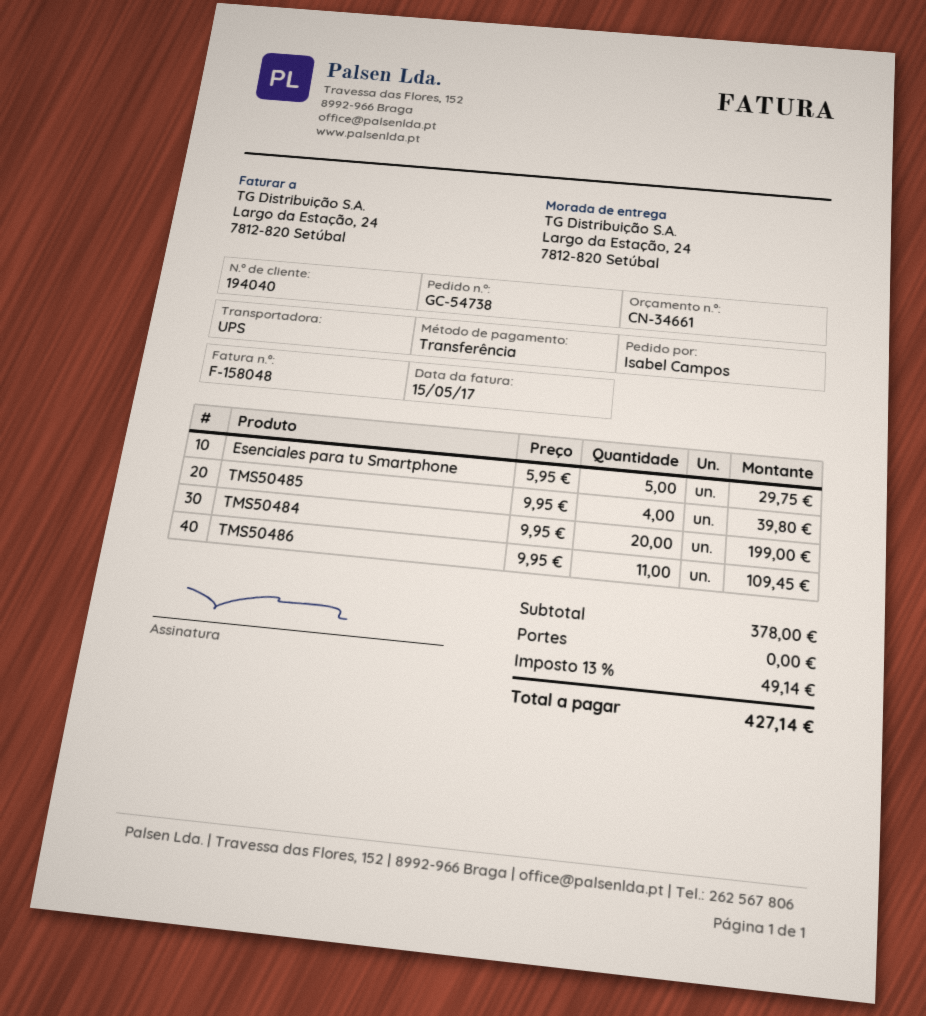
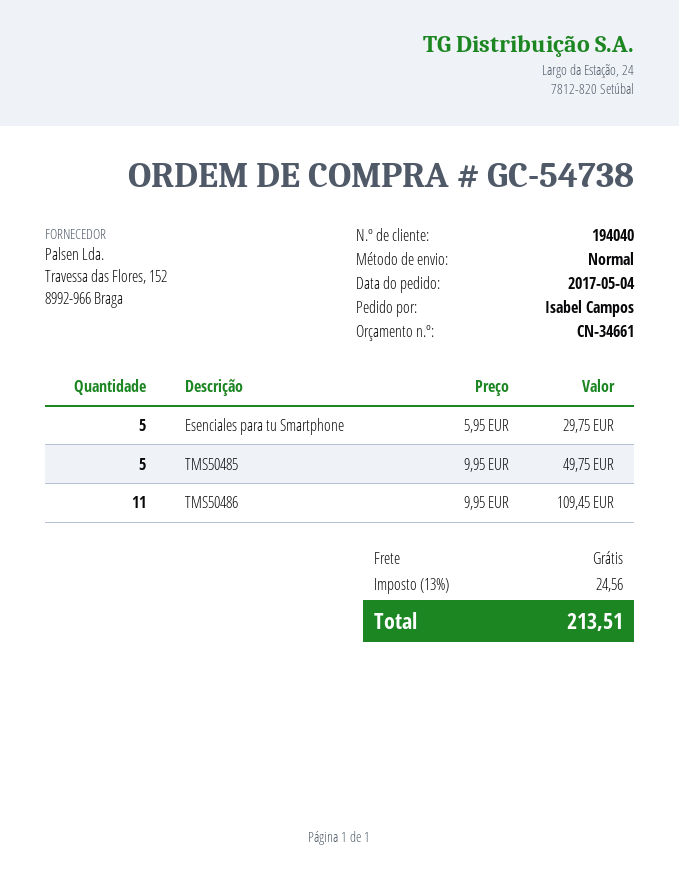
shipping method: UPS -> standard
TMS50485: 4 x 9.95 = 39.80 -> 5 x 9.95 = 49.75
TMS50484: 20 x 9.95 = 199.00 -> none
tax: 13% = 49.14 -> 13% = 24.56
total: 427.14 -> 213.51

